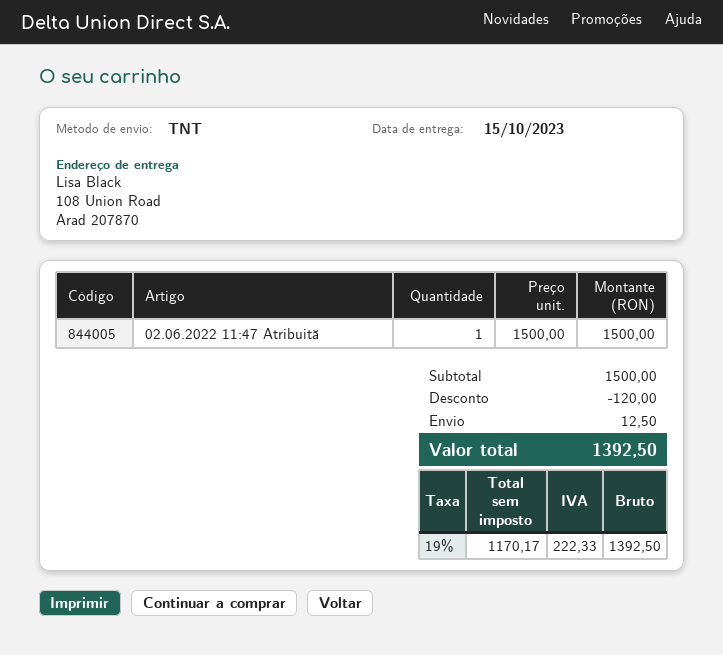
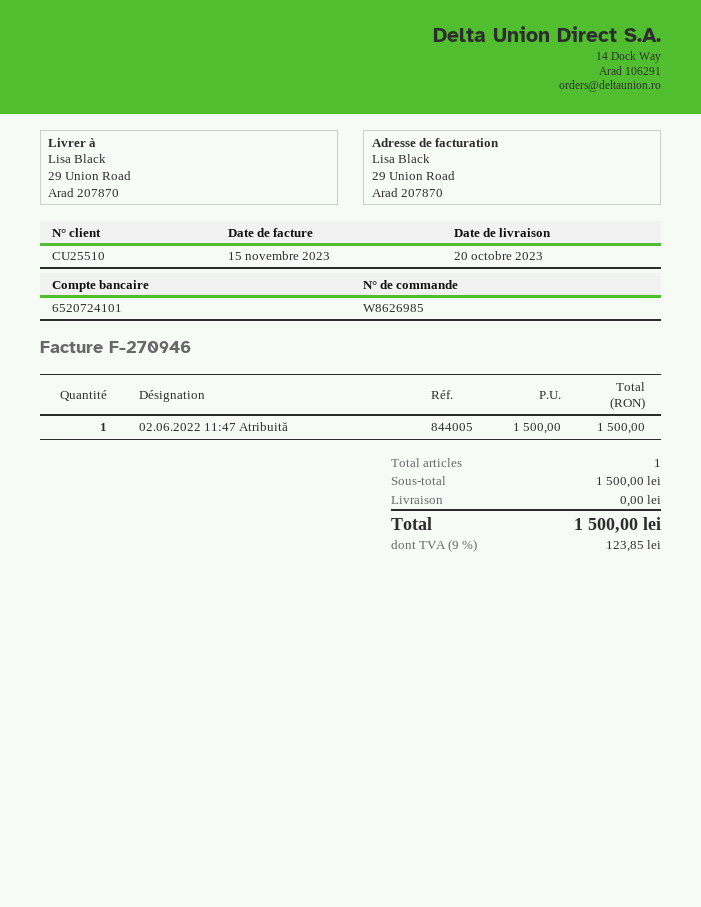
delivery date: 2023-10-15 -> 2023-10-20
ship to: 108 Union Road, Arad 207870 -> 29 Union Road, Arad 207870
discount: 120.00 -> none
shipping: 12.50 -> 0.00
tax: 19% = 222.33 -> 9% = 123.85
total: 1392.50 -> 1500.00

